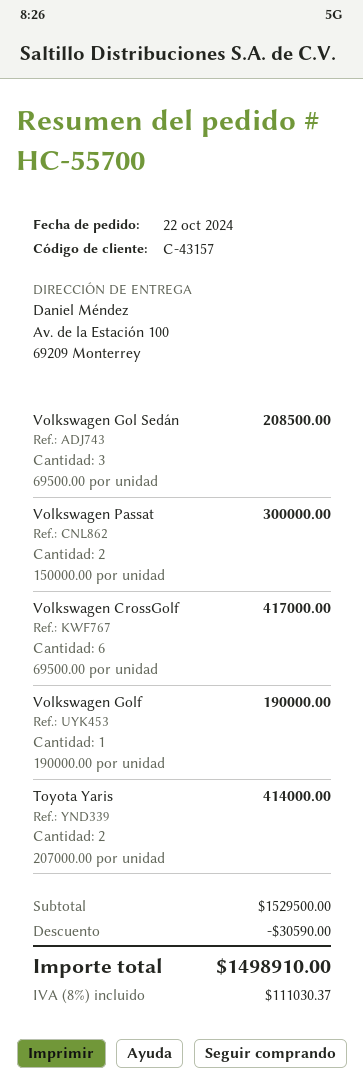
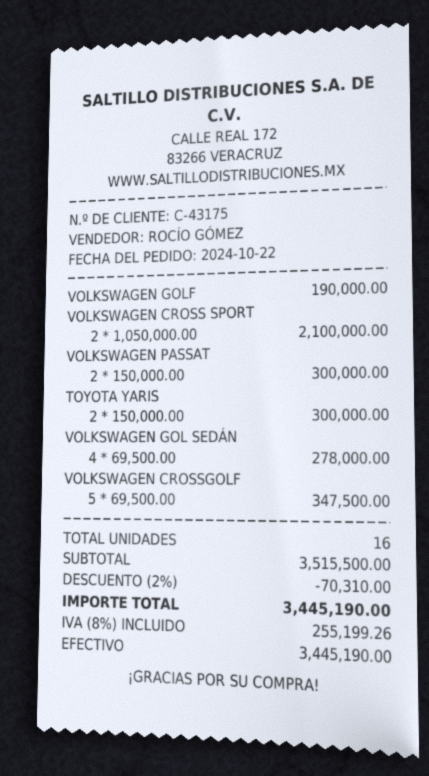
customer number: C-43157 -> C-43175
Volkswagen Gol Sedán: 3 x 69500.00 = 208500.00 -> 4 x 69500.00 = 278000.00
Volkswagen CrossGolf: 6 x 69500.00 = 417000.00 -> 5 x 69500.00 = 347500.00
Toyota Yaris: 2 x 207000.00 = 414000.00 -> 2 x 150000.00 = 300000.00
VOLKSWAGEN CROSS SPORT: none -> 2 x 1050000.00 = 2100000.00
subtotal: 1529500.00 -> 3515500.00
discount: 30590.00 -> 70310.00
tax: 8% = 111030.37 -> 8% = 255199.26
total: 1498910.00 -> 3445190.00

